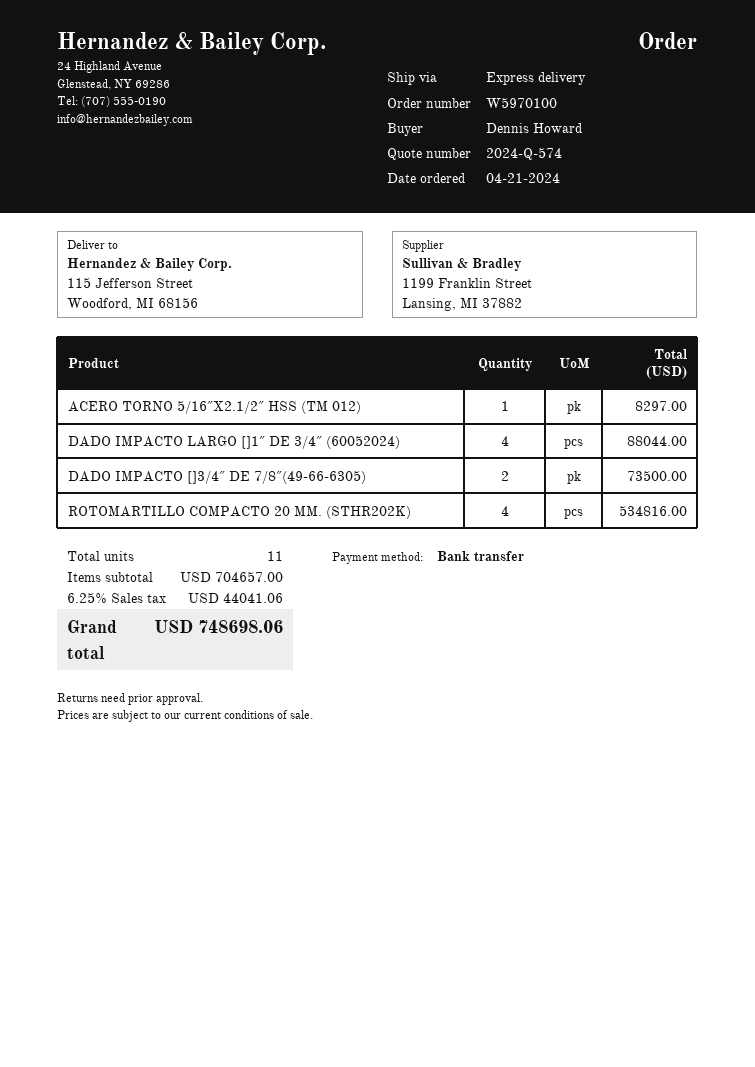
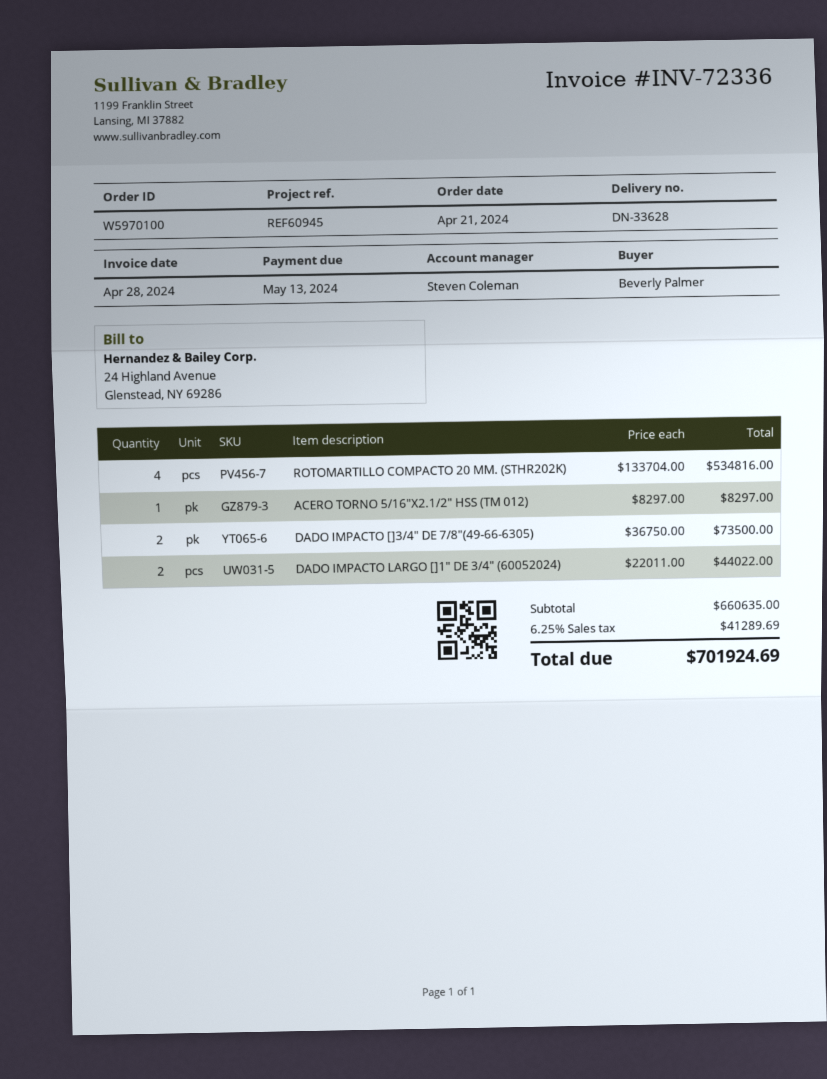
ordered by: Dennis Howard -> Beverly Palmer
DADO IMPACTO LARGO []1″ DE 3/4″ (60052024): 4 for 88044.00 -> 2 for 44022.00
subtotal: 704657.00 -> 660635.00
tax: 6.25% = 44041.06 -> 6.25% = 41289.69
total: 748698.06 -> 701924.69

